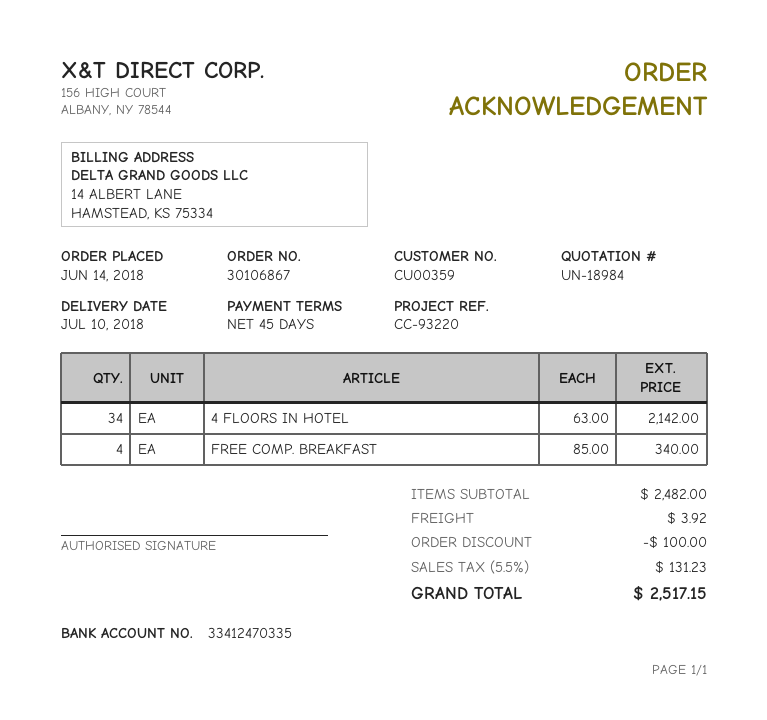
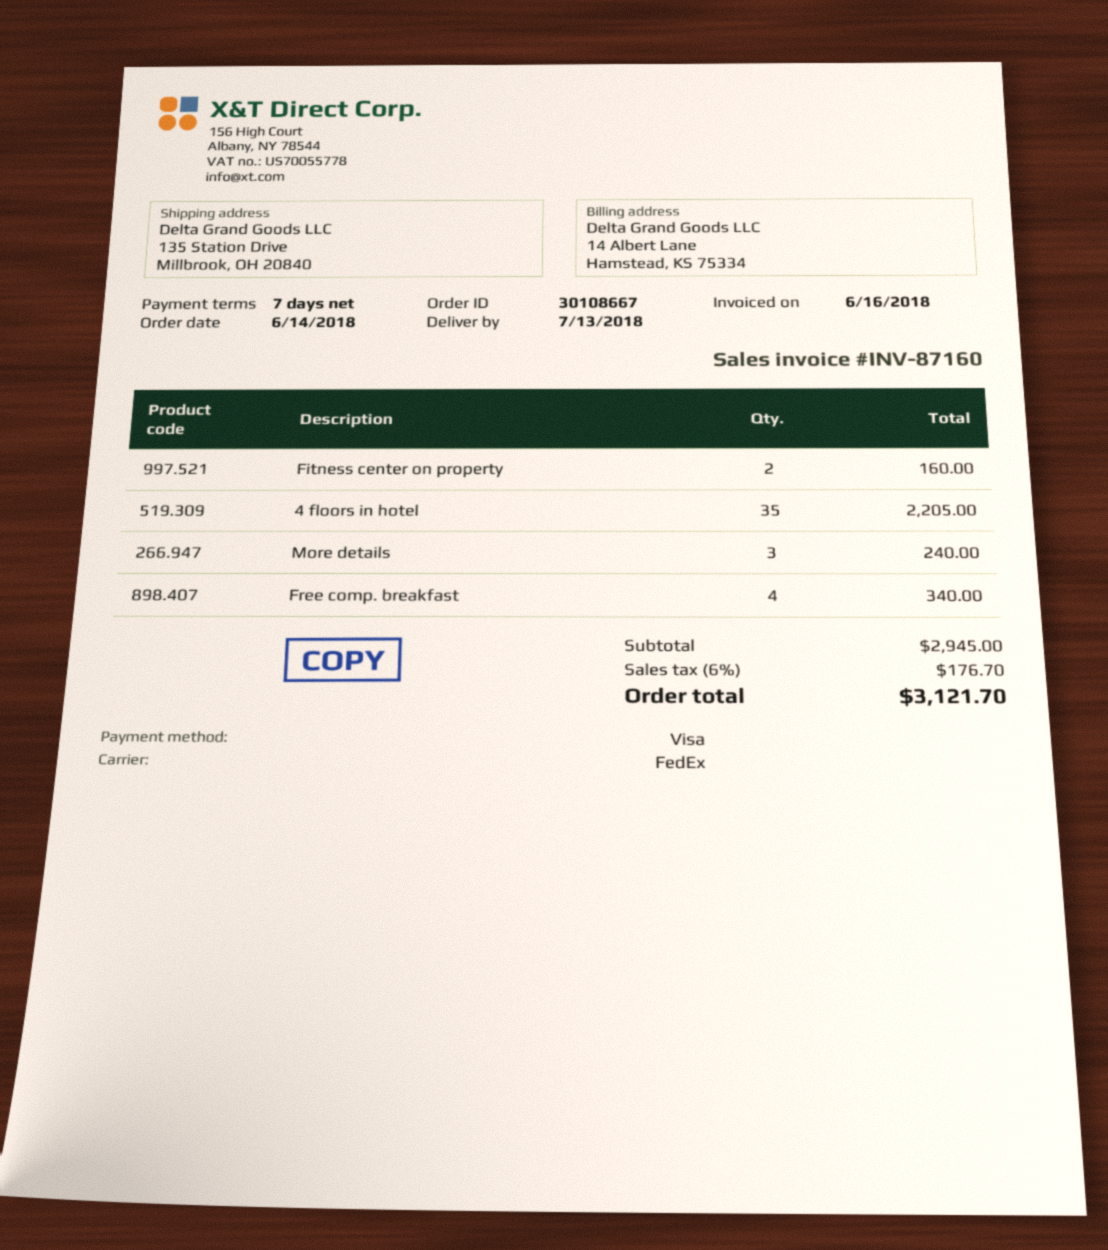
order number: 30106867 -> 30108667
delivery date: 2018-07-10 -> 2018-07-13
payment terms: 45 days -> 7 days
4 FLOORS IN HOTEL: 34 for 2142.00 -> 35 for 2205.00
Fitness center on property: none -> 2 for 160.00
More details: none -> 3 for 240.00
subtotal: 2482.00 -> 2945.00
discount: 100.00 -> none
shipping: 3.92 -> none
tax: 5.5% = 131.23 -> 6% = 176.70
total: 2517.15 -> 3121.70

